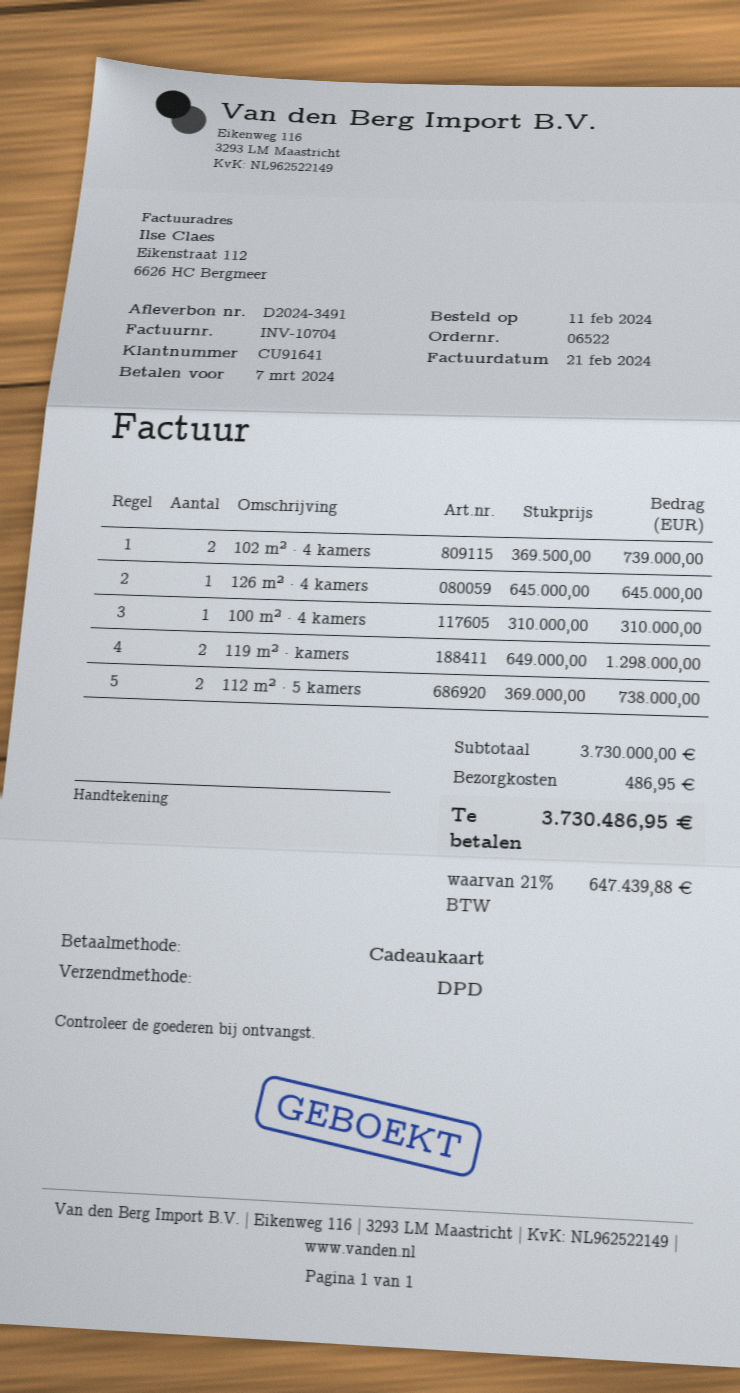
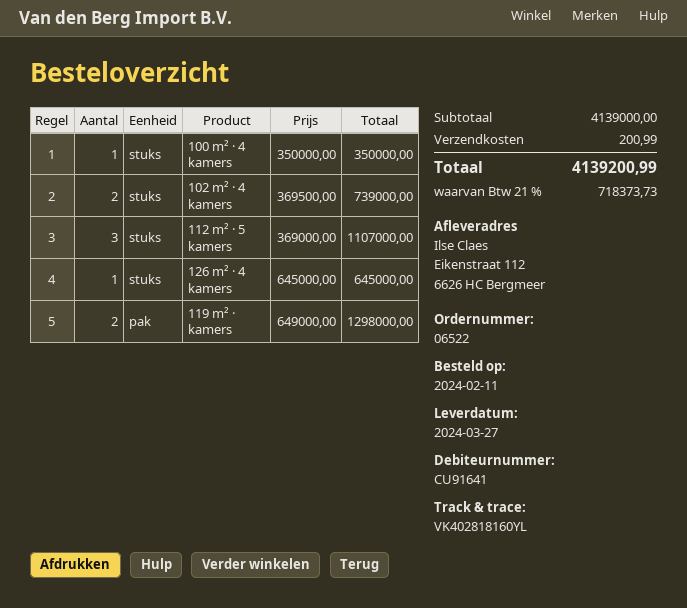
100 m² · 4 kamers: 1 x 310000.00 = 310000.00 -> 1 x 350000.00 = 350000.00
112 m² · 5 kamers: 2 x 369000.00 = 738000.00 -> 3 x 369000.00 = 1107000.00
subtotal: 3730000.00 -> 4139000.00
shipping: 486.95 -> 200.99
tax: 21% = 647439.88 -> 21% = 718373.73
total: 3730486.95 -> 4139200.99

